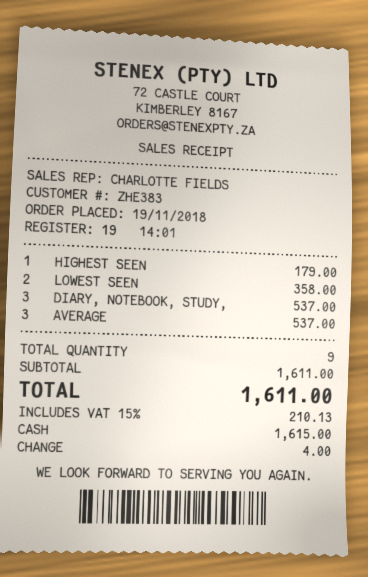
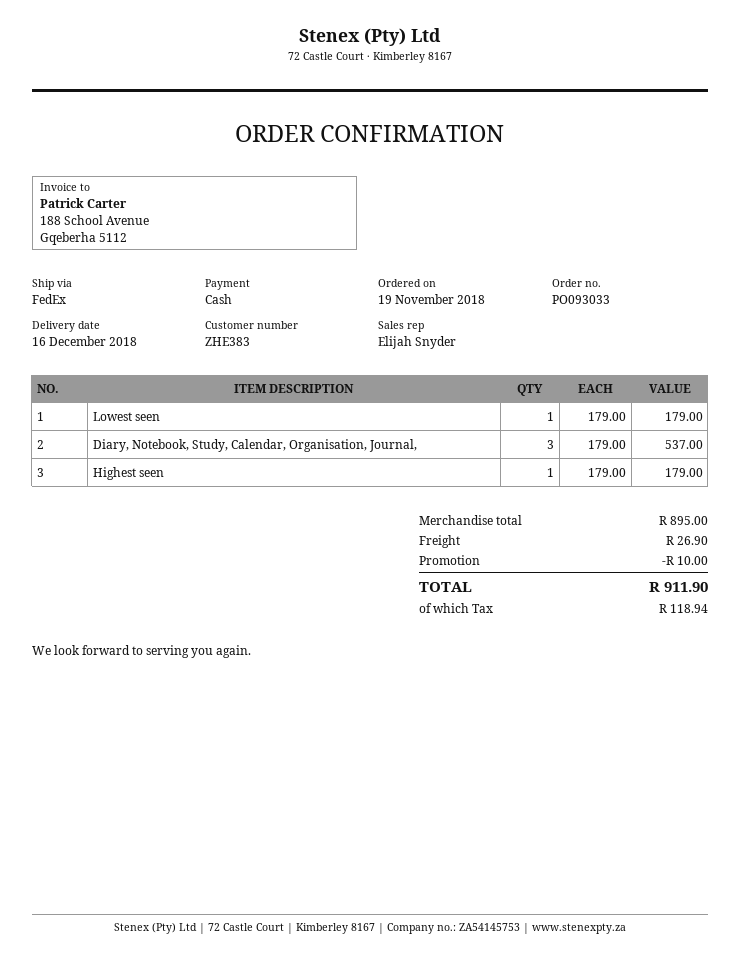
sales rep: CHARLOTTE FIELDS -> Elijah Snyder
LOWEST SEEN: 2 for 358.00 -> 1 for 179.00
AVERAGE: 3 for 537.00 -> none
subtotal: 1611.00 -> 895.00
discount: none -> 10.00
shipping: none -> 26.90
tax: 210.13 -> 118.94
total: 1611.00 -> 911.90

